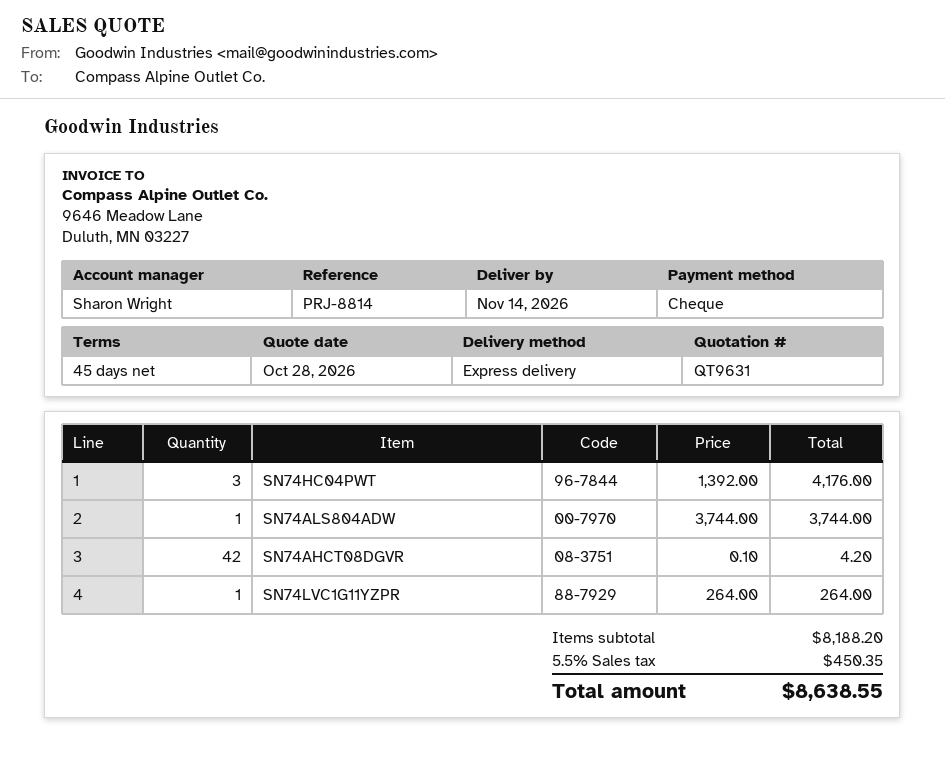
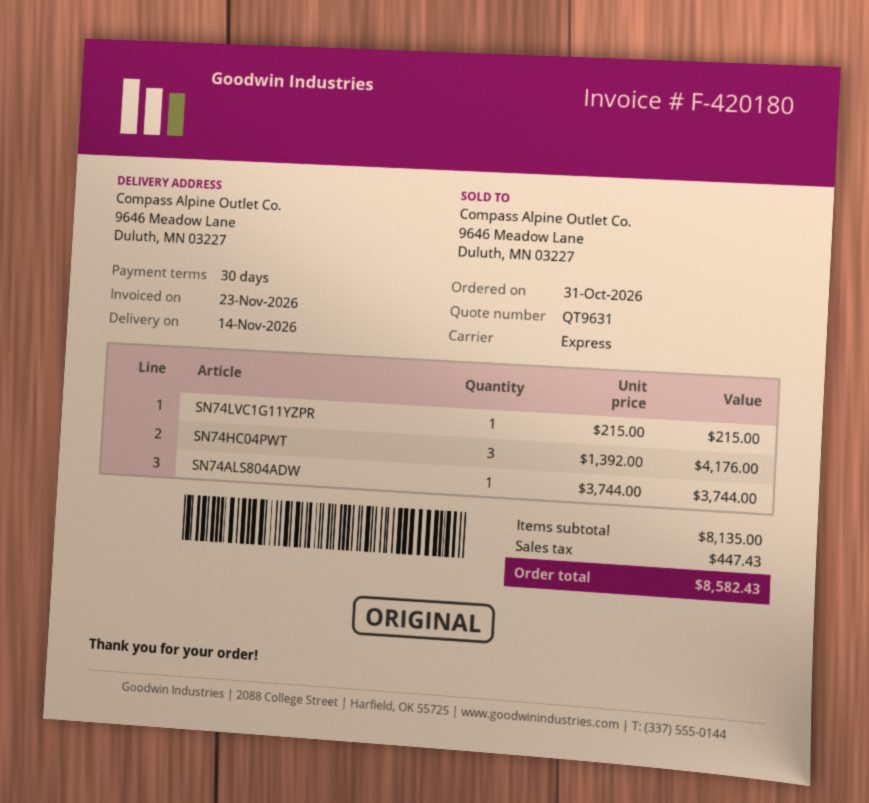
payment terms: 45 days -> 30 days
SN74AHCT08DGVR: 42 x 0.10 = 4.20 -> none
SN74LVC1G11YZPR: 1 x 264.00 = 264.00 -> 1 x 215.00 = 215.00
subtotal: 8188.20 -> 8135.00
tax: 450.35 -> 447.43
total: 8638.55 -> 8582.43

